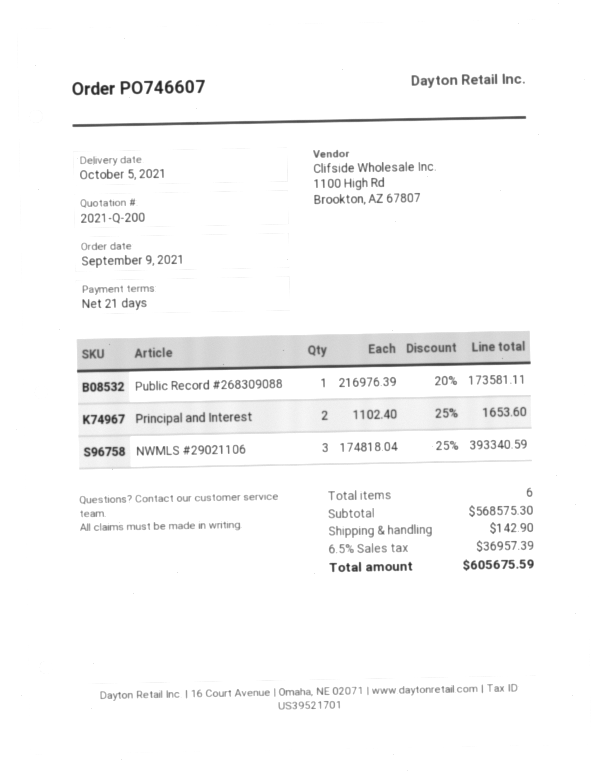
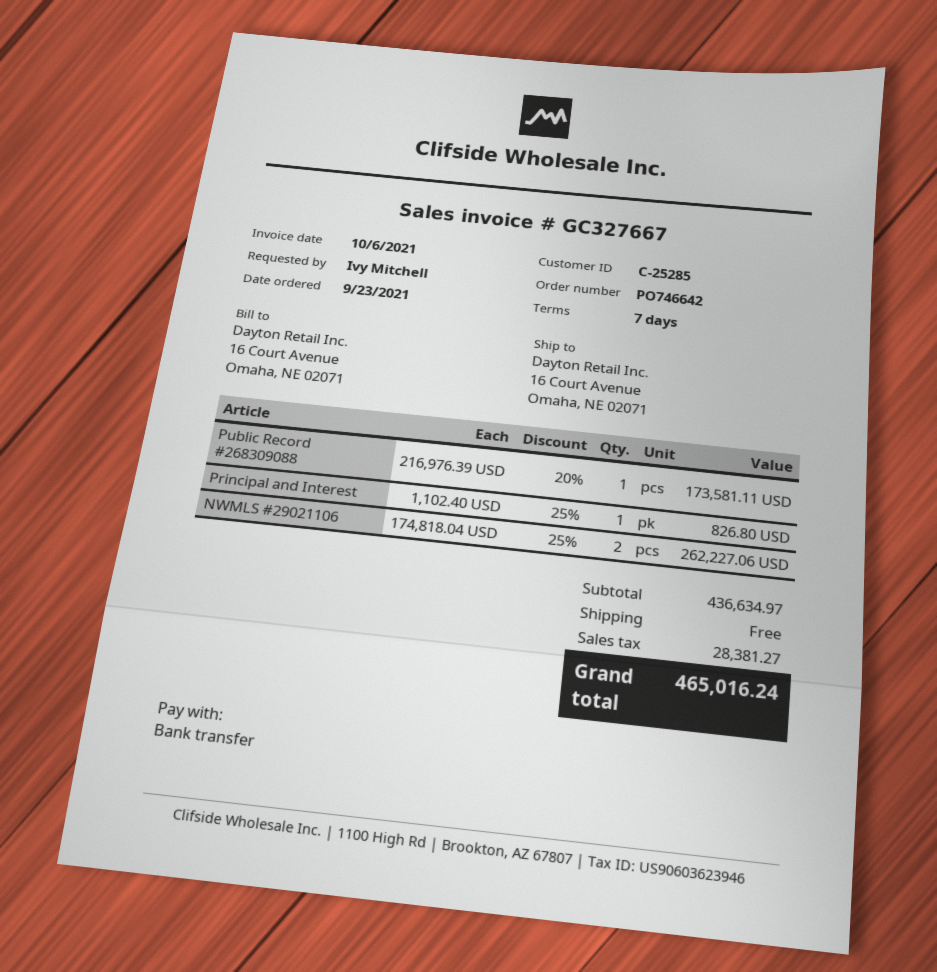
order number: PO746607 -> PO746642
order date: 2021-09-09 -> 2021-09-23
payment terms: 21 days -> 7 days
Principal and Interest: 2 x 1102.40 - 25% = 1653.60 -> 1 x 1102.40 - 25% = 826.80
NWMLS #29021106: 3 x 174818.04 - 25% = 393340.59 -> 2 x 174818.04 - 25% = 262227.06
subtotal: 568575.30 -> 436634.97
shipping: 142.90 -> 0.00
tax: 36957.39 -> 28381.27
total: 605675.59 -> 465016.24

